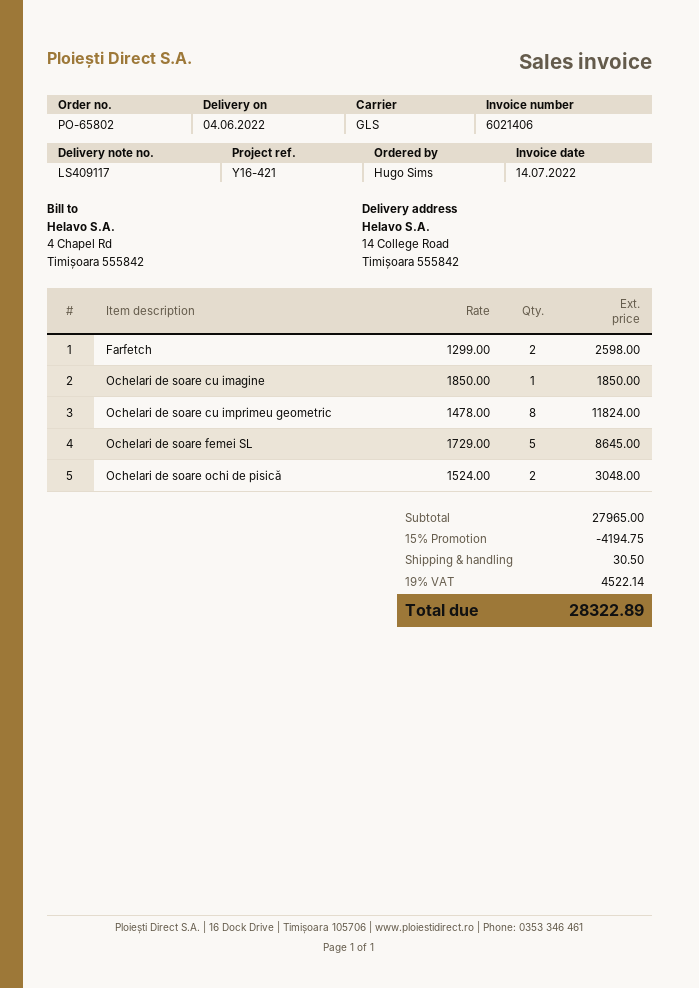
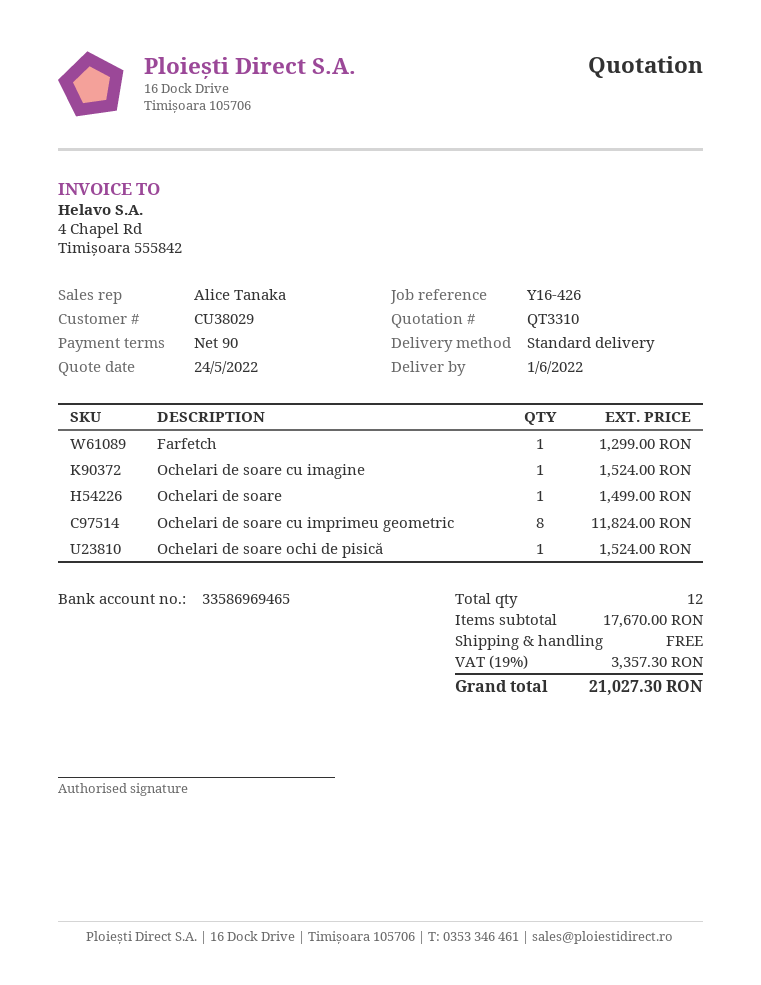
delivery date: 2022-06-04 -> 2022-06-01
reference: Y16-421 -> Y16-426
shipping method: GLS -> standard
Farfetch: 2 for 2598.00 -> 1 for 1299.00
Ochelari de soare cu imagine: 1 for 1850.00 -> 1 for 1524.00
Ochelari de soare femei SL: 5 for 8645.00 -> none
Ochelari de soare ochi de pisică: 2 for 3048.00 -> 1 for 1524.00
Ochelari de soare: none -> 1 for 1499.00
subtotal: 27965.00 -> 17670.00
discount: 15% = 4194.75 -> none
shipping: 30.50 -> 0.00
tax: 19% = 4522.14 -> 19% = 3357.30
total: 28322.89 -> 21027.30

